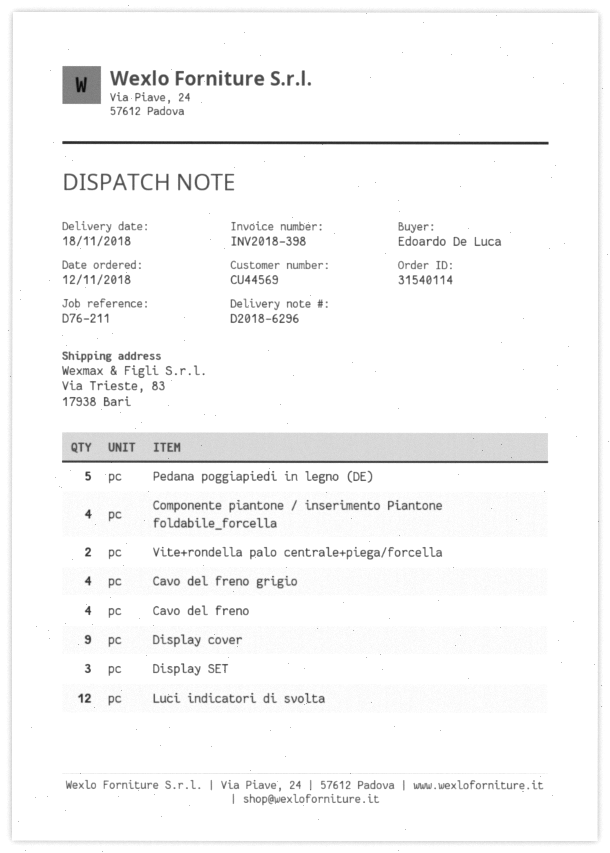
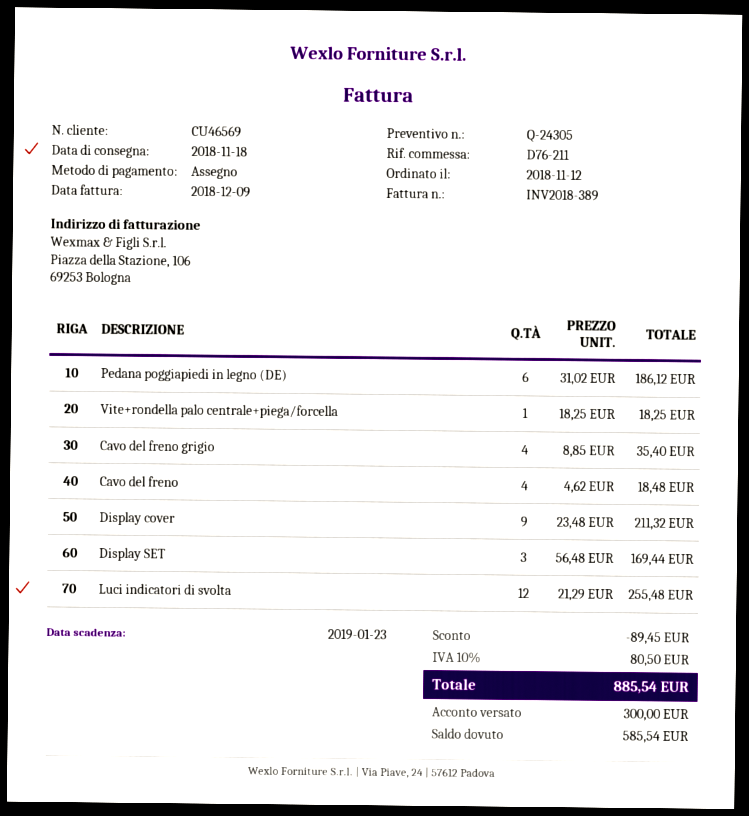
invoice number: INV2018-398 -> INV2018-389
customer number: CU44569 -> CU46569
Pedana poggiapiedi in legno (DE): 5 -> 6
Componente piantone / inserimento Piantone foldabile_forcella: 4 -> none
Vite+rondella palo centrale+piega/forcella: 2 -> 1

